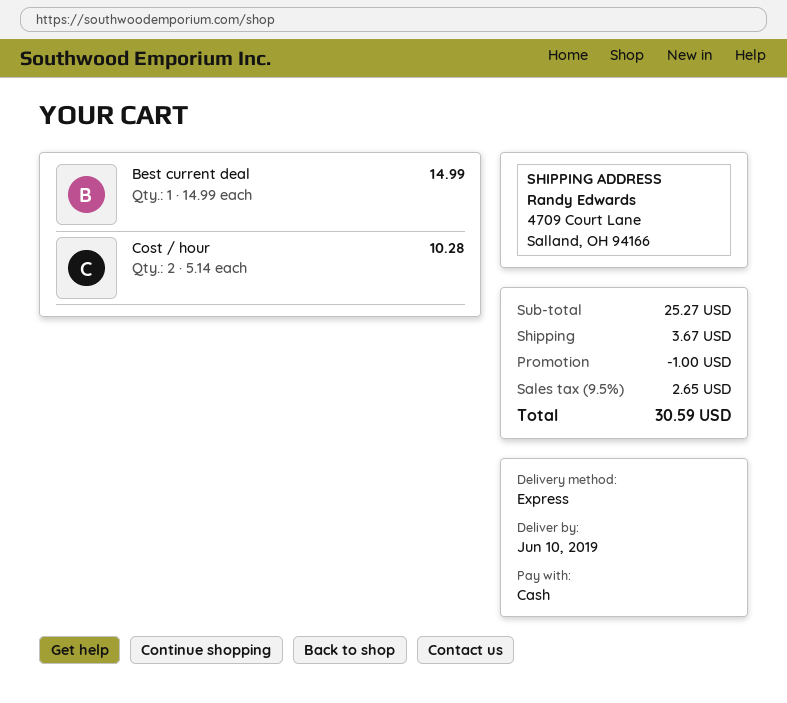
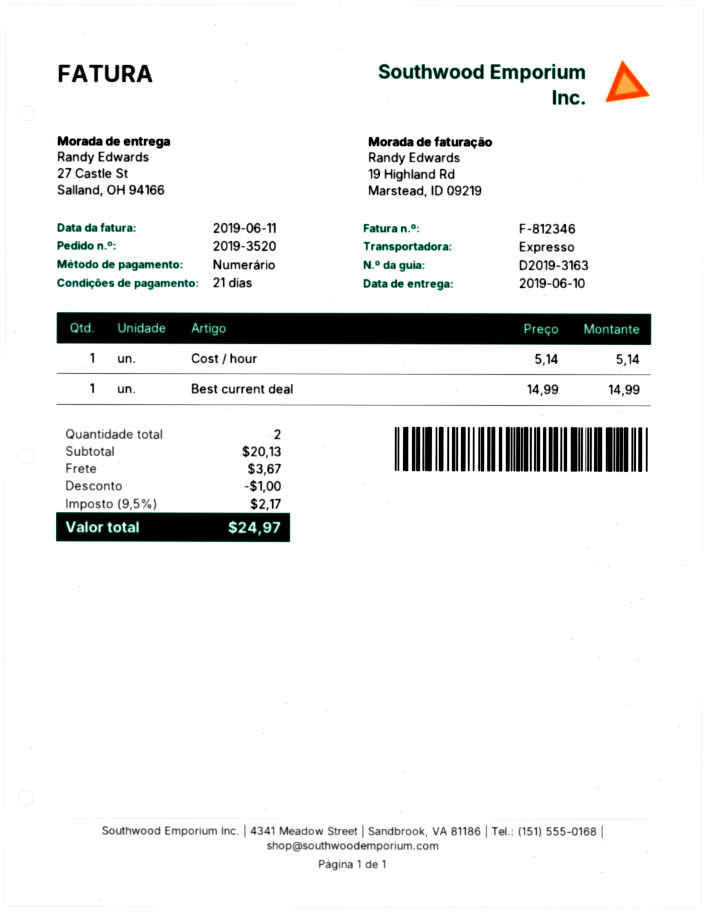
ship to: 4709 Court Lane, Salland, OH 94166 -> 27 Castle St, Salland, OH 94166
Cost / hour: 2 x 5.14 = 10.28 -> 1 x 5.14 = 5.14
subtotal: 25.27 -> 20.13
tax: 9.5% = 2.65 -> 9.5% = 2.17
total: 30.59 -> 24.97

